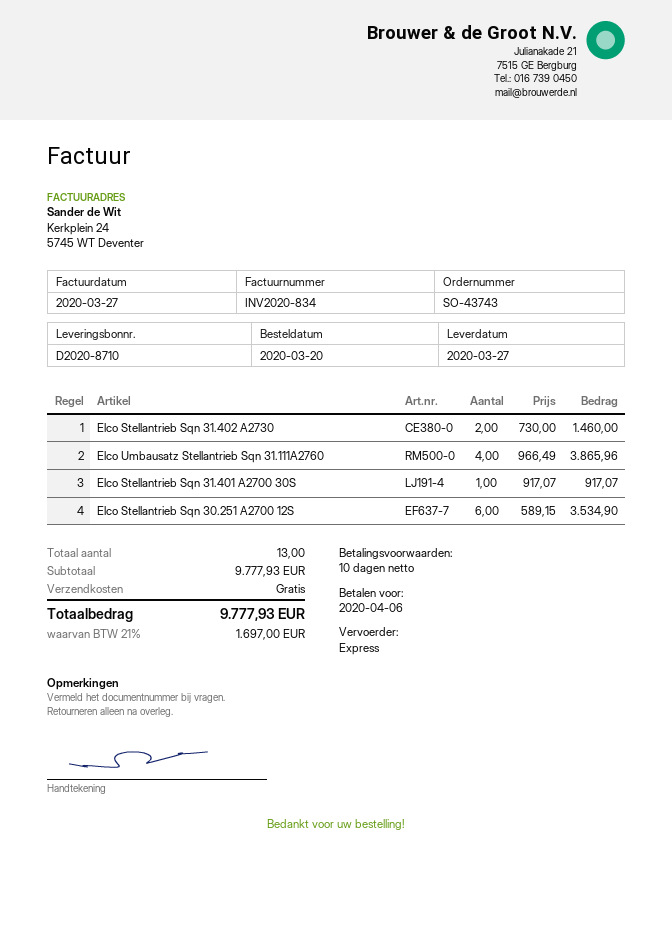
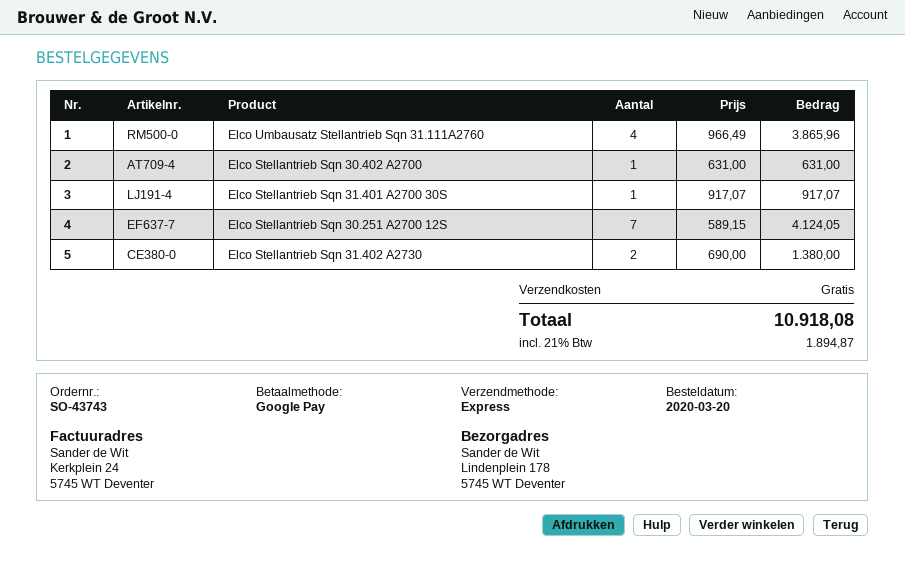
Elco Stellantrieb Sqn 31.402 A2730: 2 x 730.00 = 1460.00 -> 2 x 690.00 = 1380.00
Elco Stellantrieb Sqn 30.251 A2700 12S: 6 x 589.15 = 3534.90 -> 7 x 589.15 = 4124.05
Elco Stellantrieb Sqn 30.402 A2700: none -> 1 x 631.00 = 631.00
tax: 21% = 1697.00 -> 21% = 1894.87
total: 9777.93 -> 10918.08

